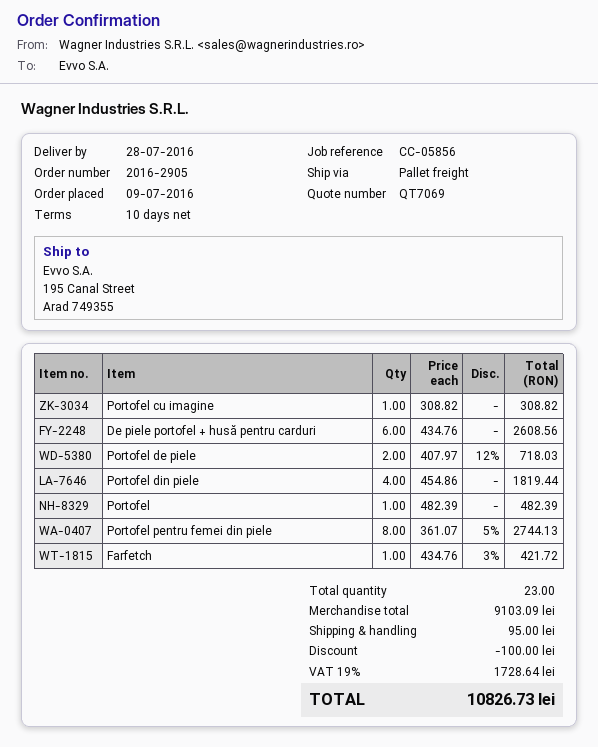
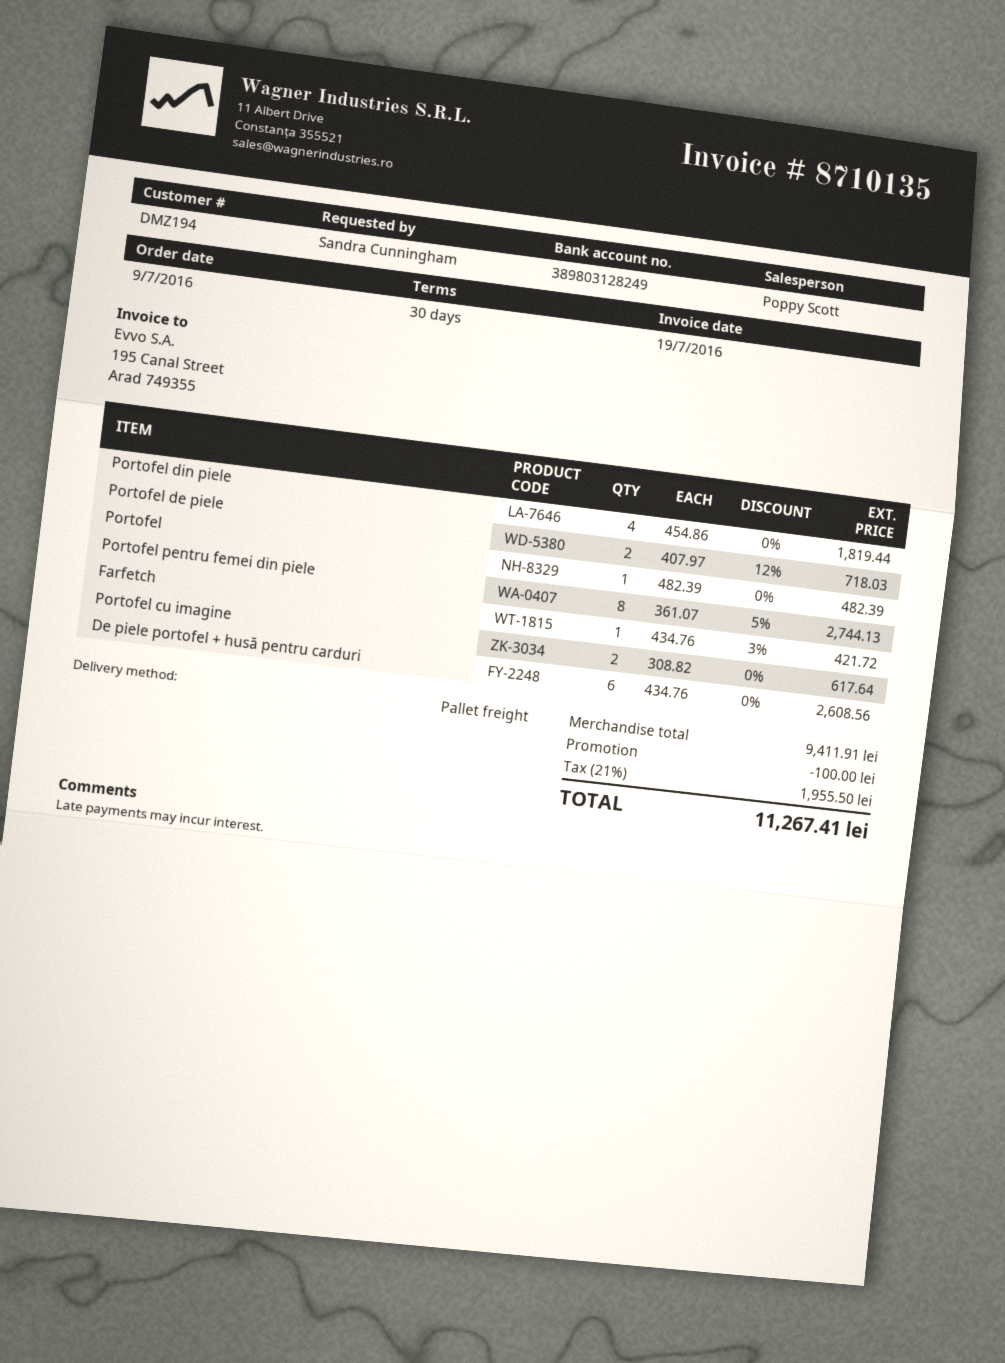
payment terms: 10 days -> 30 days
Portofel cu imagine: 1 x 308.82 = 308.82 -> 2 x 308.82 = 617.64
subtotal: 9103.09 -> 9411.91
shipping: 95.00 -> none
tax: 19% = 1728.64 -> 21% = 1955.50
total: 10826.73 -> 11267.41

